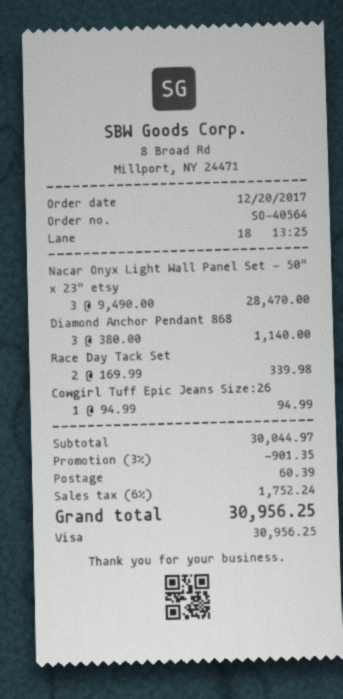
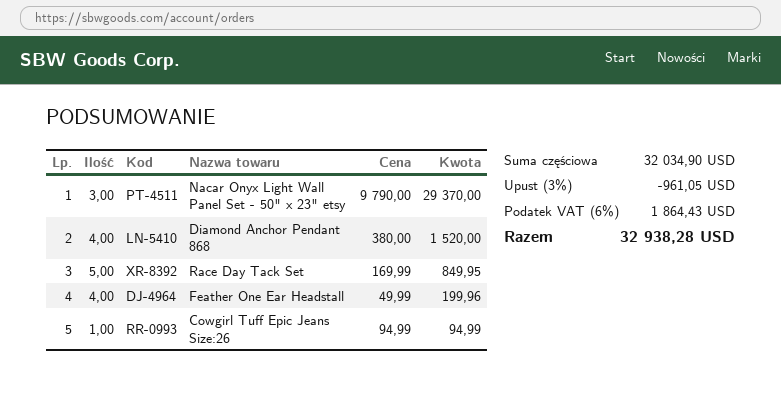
Nacar Onyx Light Wall Panel Set - 50" x 23" etsy: 3 x 9490.00 = 28470.00 -> 3 x 9790.00 = 29370.00
Diamond Anchor Pendant 868: 3 x 380.00 = 1140.00 -> 4 x 380.00 = 1520.00
Race Day Tack Set: 2 x 169.99 = 339.98 -> 5 x 169.99 = 849.95
Feather One Ear Headstall: none -> 4 x 49.99 = 199.96
subtotal: 30044.97 -> 32034.90
discount: 3% = 901.35 -> 3% = 961.05
shipping: 60.39 -> none
tax: 6% = 1752.24 -> 6% = 1864.43
total: 30956.25 -> 32938.28

